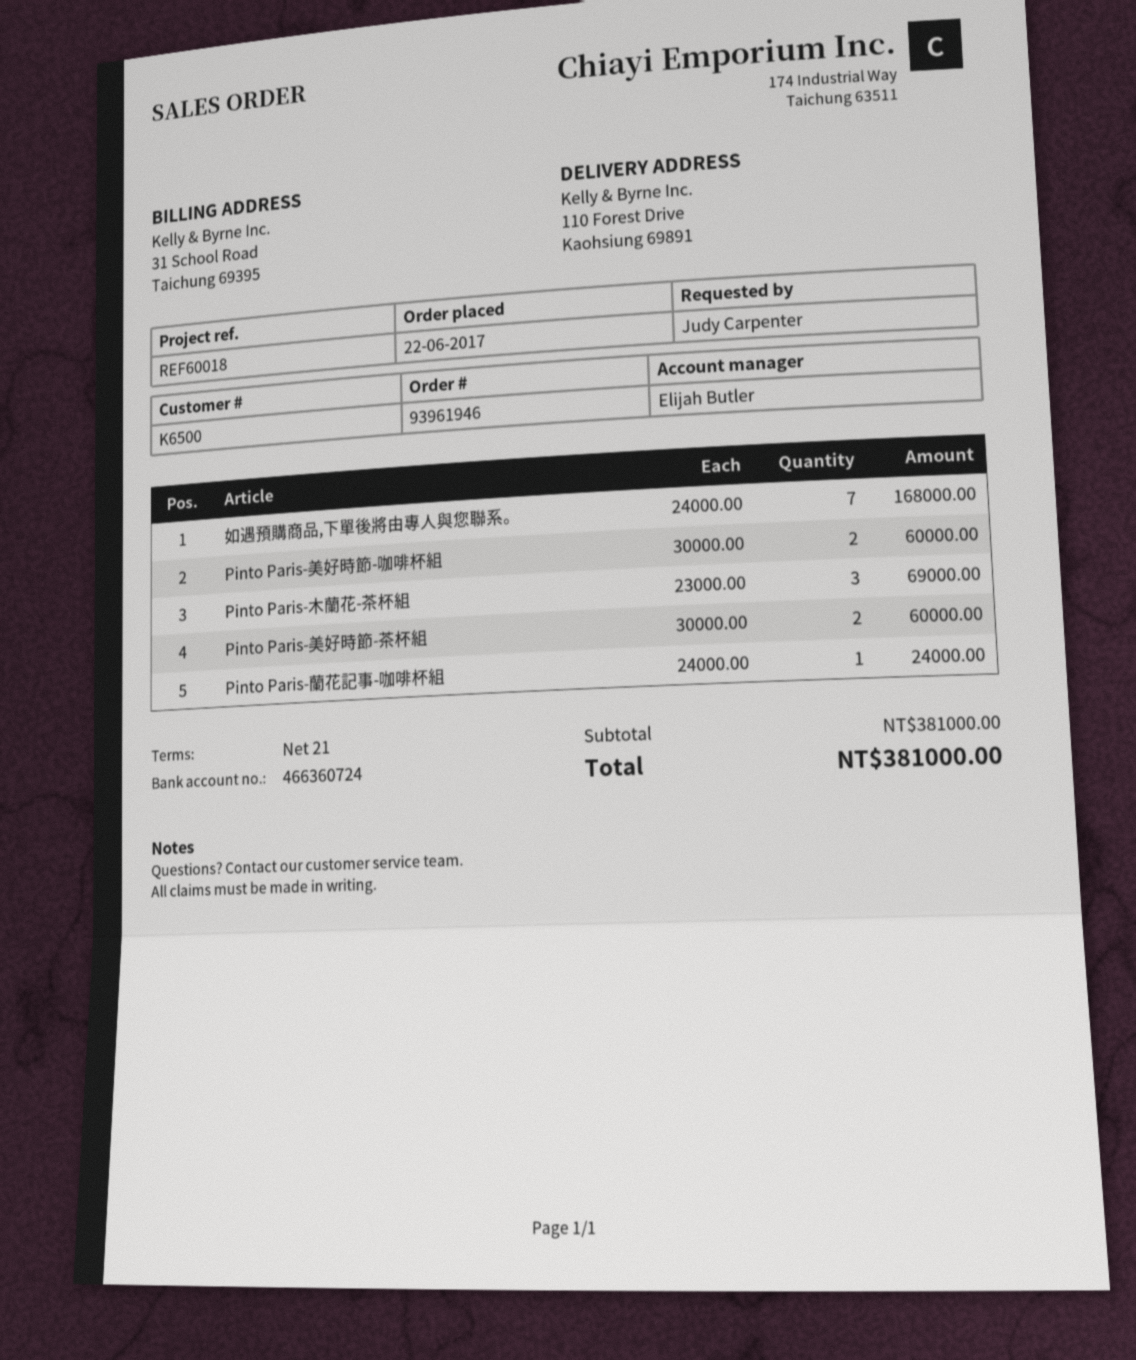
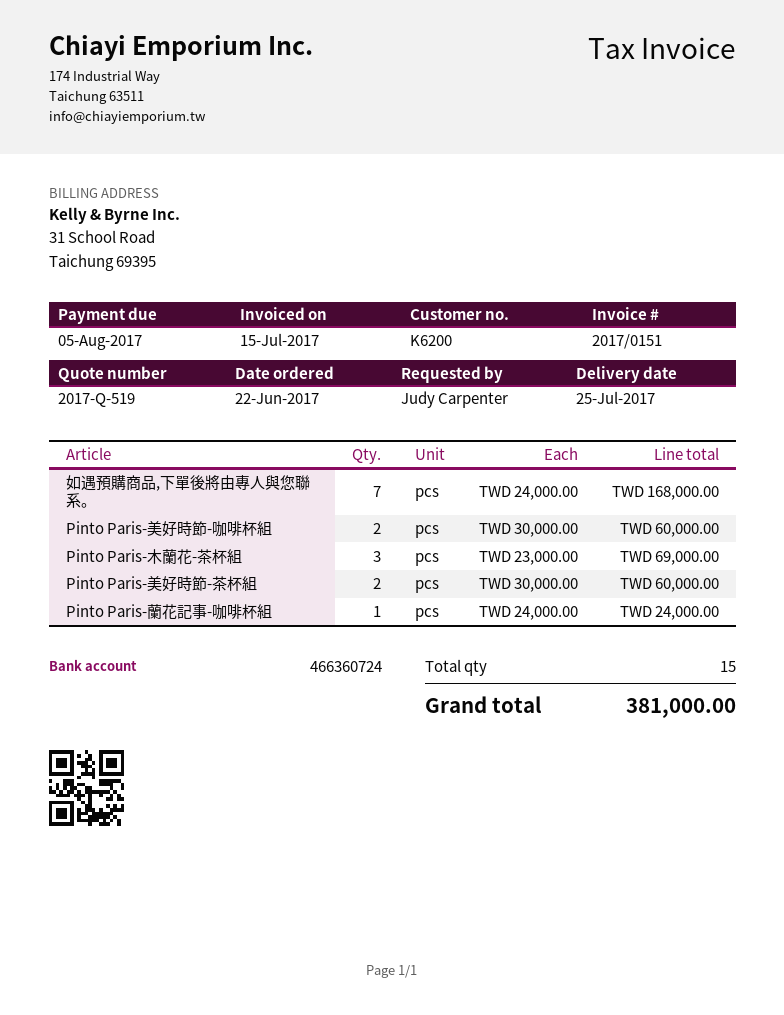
customer number: K6500 -> K6200

